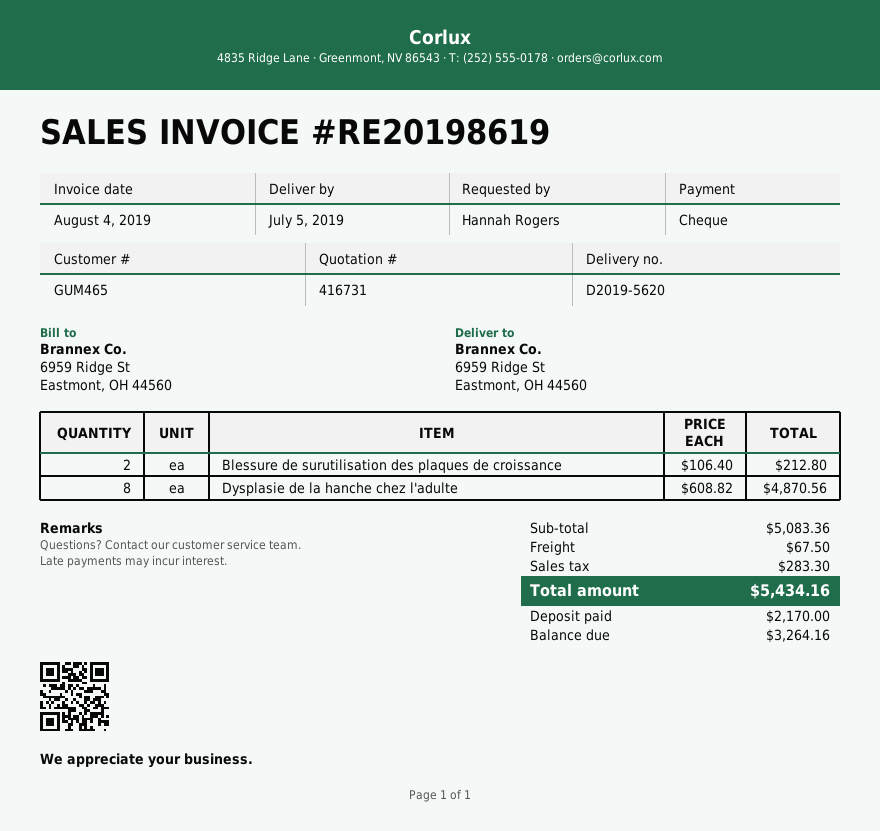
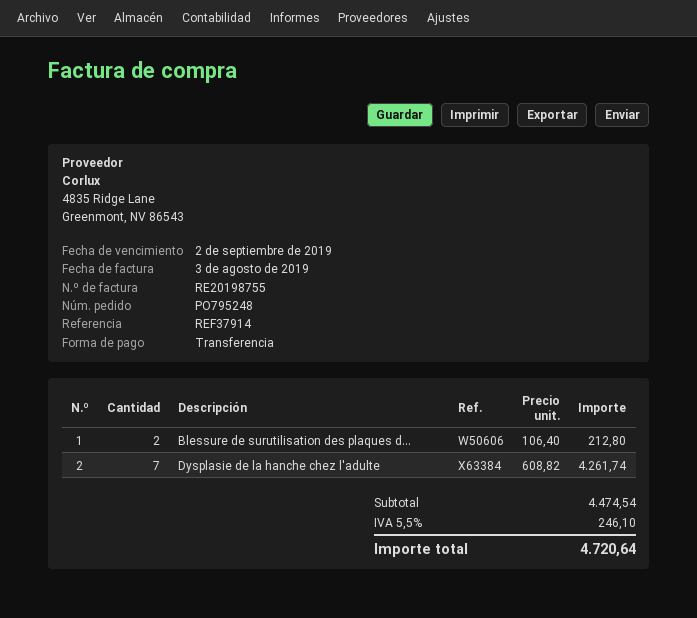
invoice number: RE20198619 -> RE20198755
invoice date: 2019-08-04 -> 2019-08-03
payment method: cheque -> bank transfer
Dysplasie de la hanche chez l'adulte: 8 x 608.82 = 4870.56 -> 7 x 608.82 = 4261.74
subtotal: 5083.36 -> 4474.54
shipping: 67.50 -> none
tax: 283.30 -> 246.10
total: 5434.16 -> 4720.64

